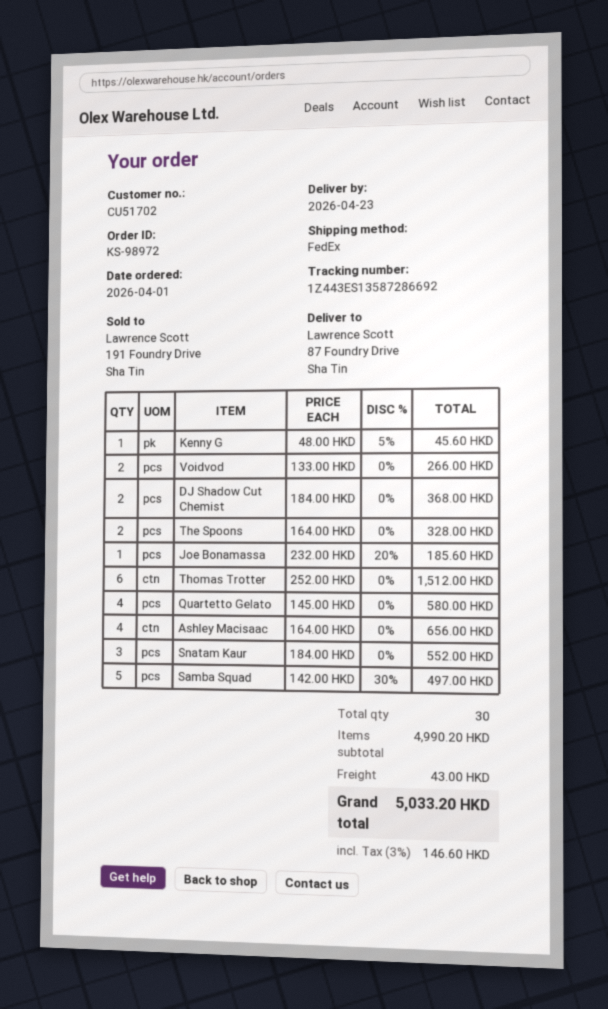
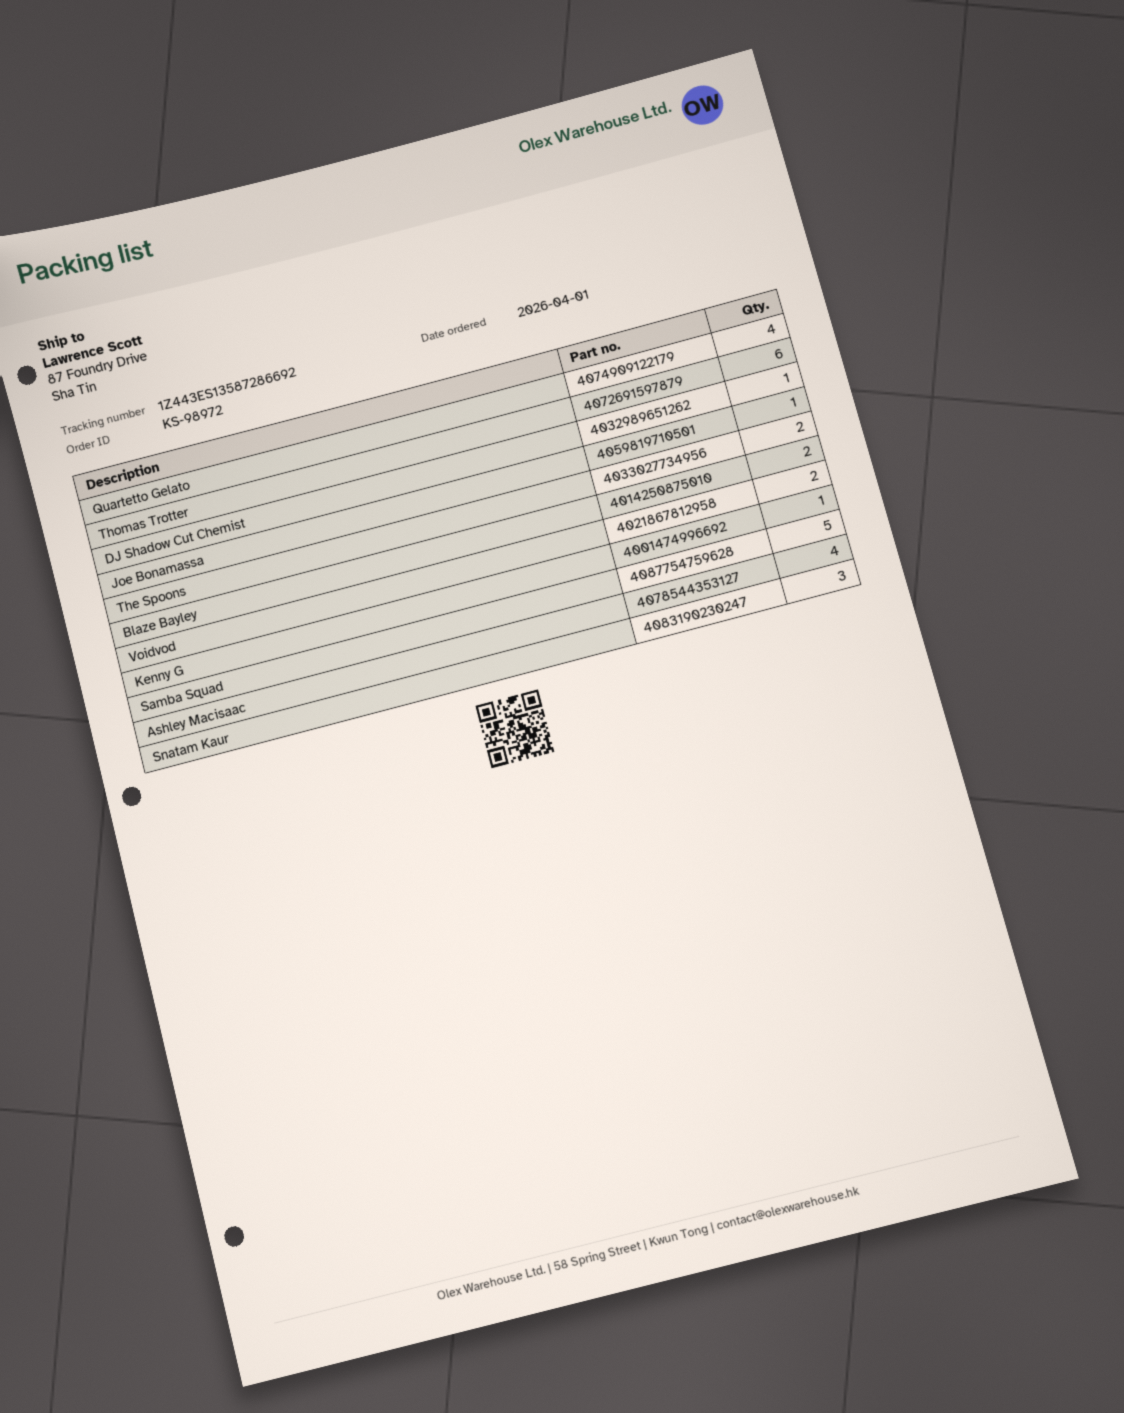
DJ Shadow Cut Chemist: 2 -> 1
Blaze Bayley: none -> 2

